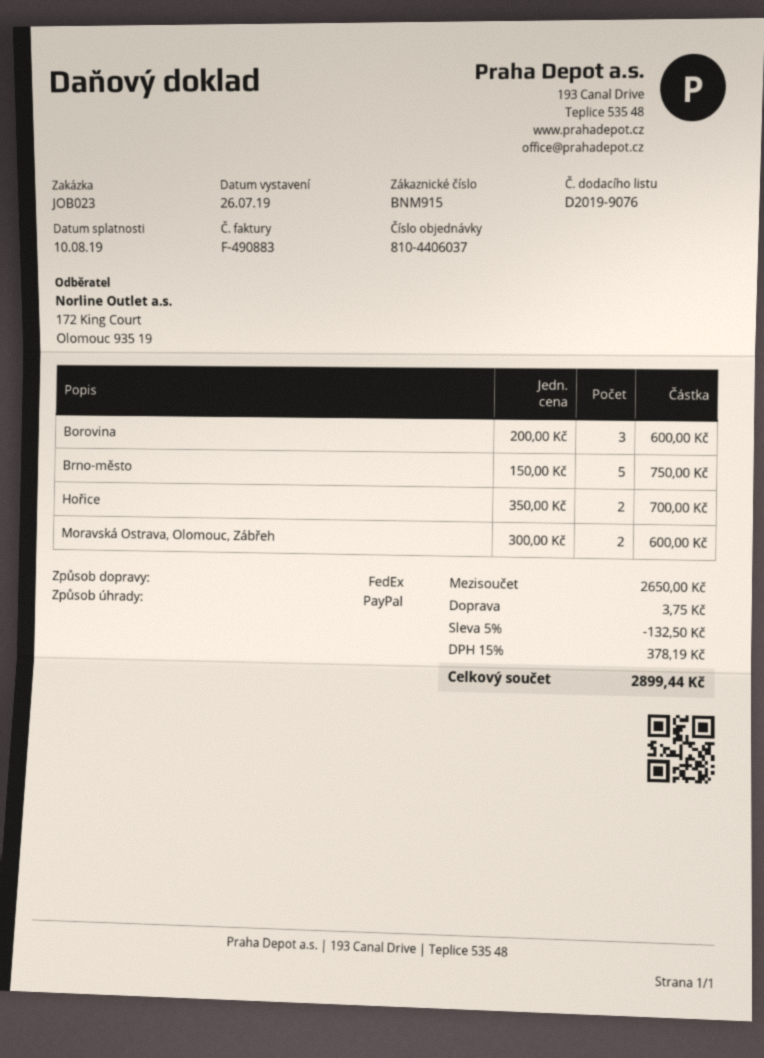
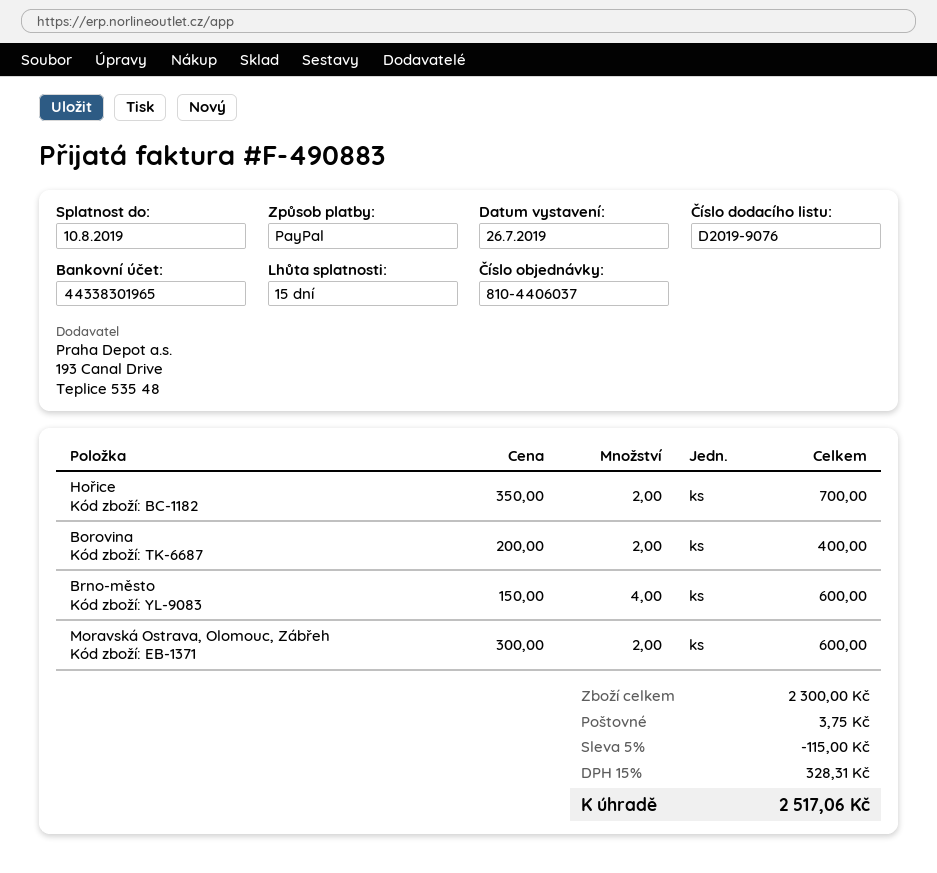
Borovina: 3 x 200.00 = 600.00 -> 2 x 200.00 = 400.00
Brno-město: 5 x 150.00 = 750.00 -> 4 x 150.00 = 600.00
subtotal: 2650.00 -> 2300.00
discount: 5% = 132.50 -> 5% = 115.00
tax: 15% = 378.19 -> 15% = 328.31
total: 2899.44 -> 2517.06

